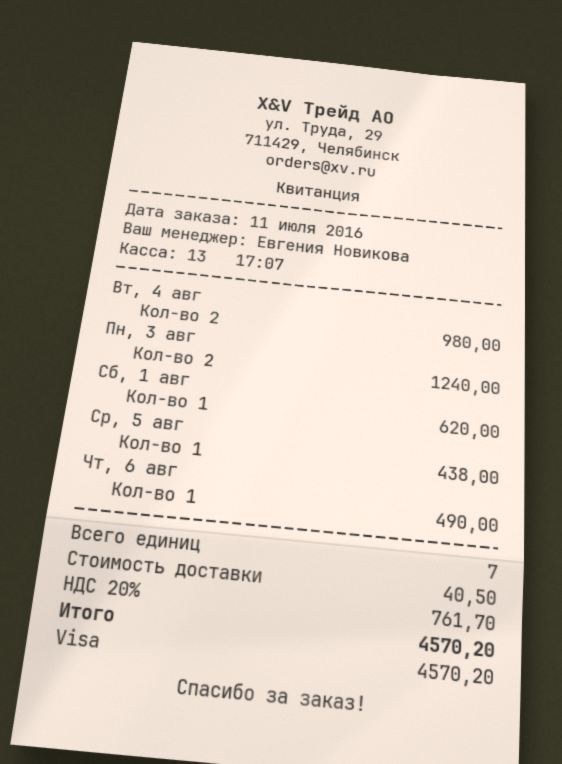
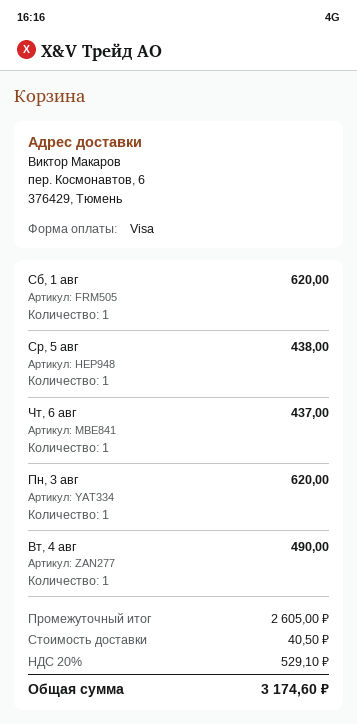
Вт, 4 авг: 2 for 980.00 -> 1 for 490.00
Пн, 3 авг: 2 for 1240.00 -> 1 for 620.00
Чт, 6 авг: 1 for 490.00 -> 1 for 437.00
tax: 20% = 761.70 -> 20% = 529.10
total: 4570.20 -> 3174.60

